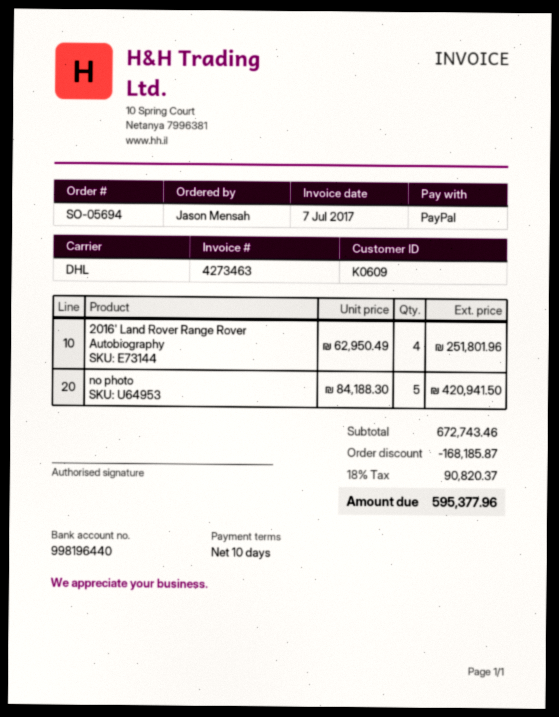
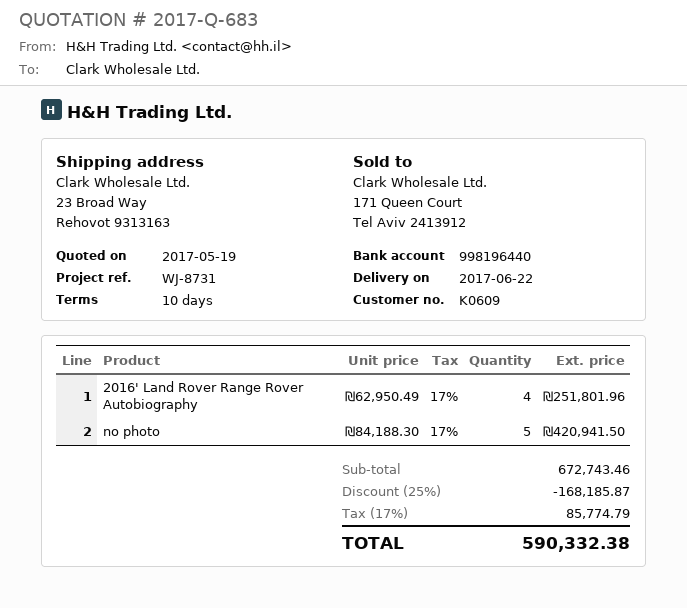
tax: 18% = 90820.37 -> 17% = 85774.79
total: 595377.96 -> 590332.38

